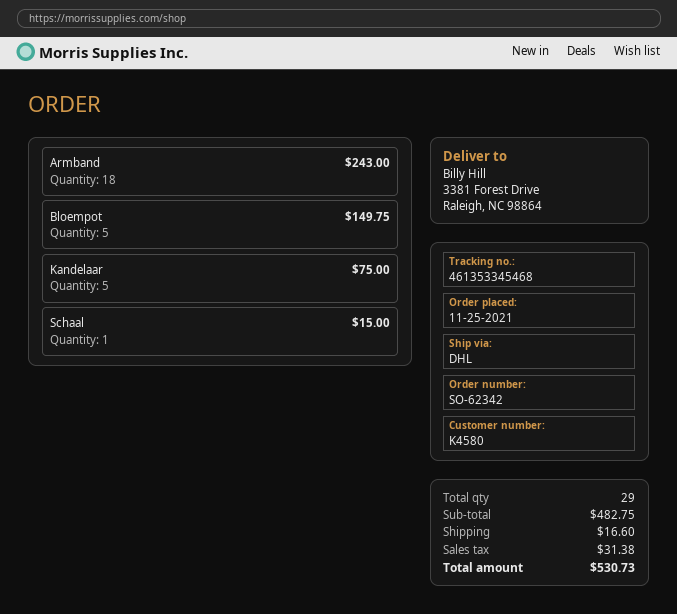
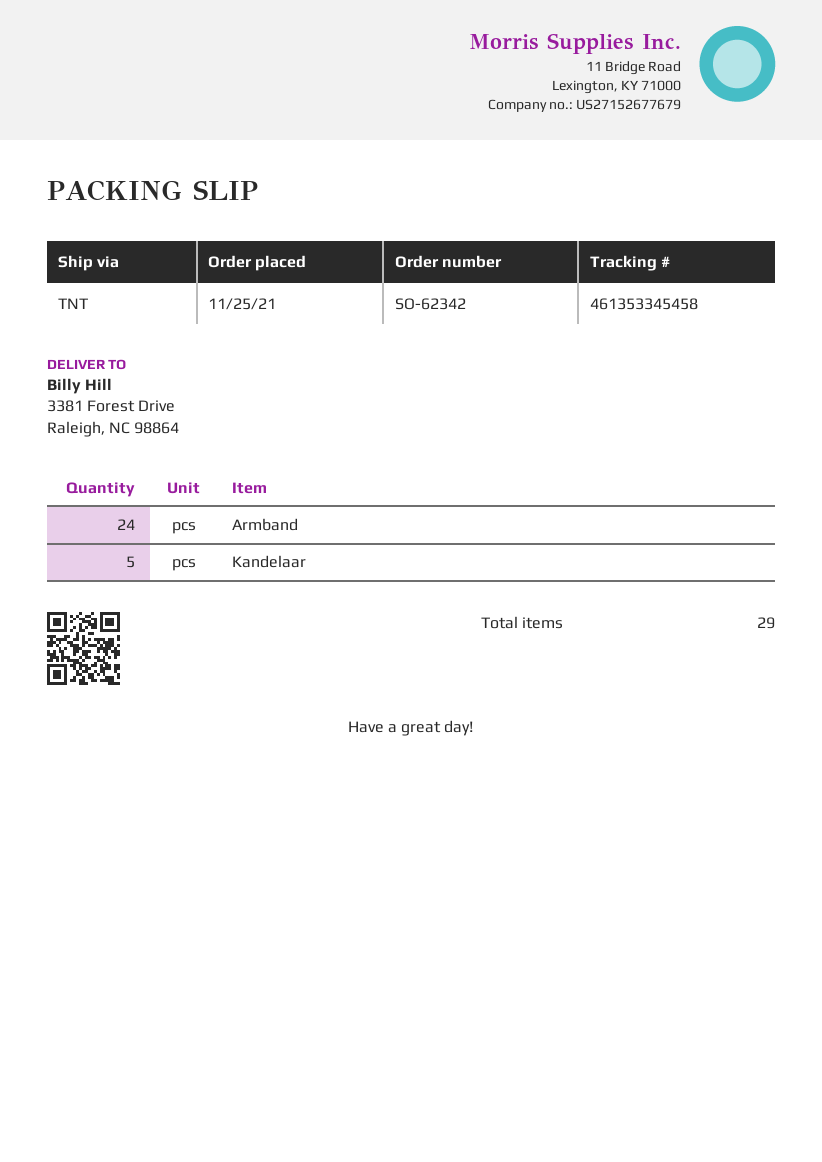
shipping method: DHL -> TNT
tracking number: 461353345468 -> 461353345458
Armband: 18 -> 24
Bloempot: 5 -> none
Schaal: 1 -> none

